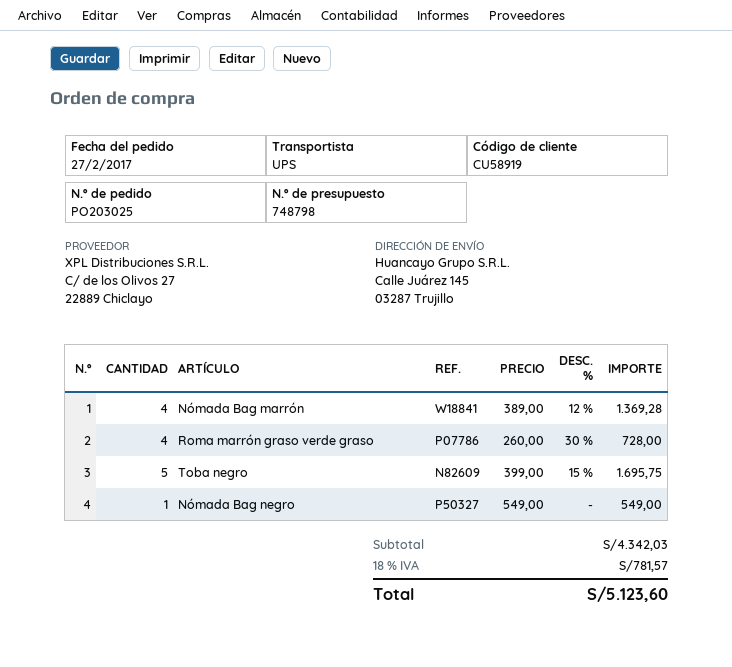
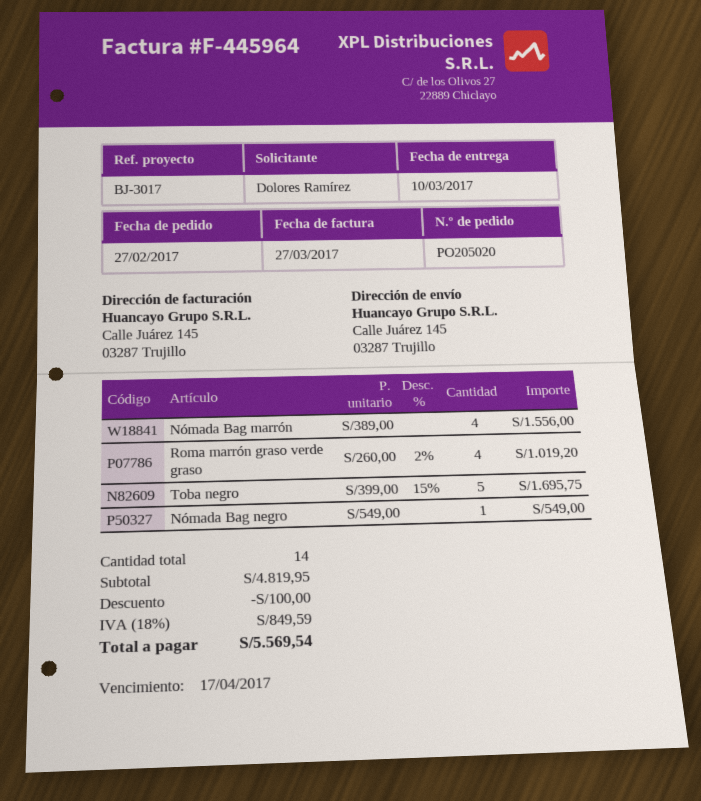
order number: PO203025 -> PO205020
Nómada Bag marrón: 4 x 389.00 - 12% = 1369.28 -> 4 x 389.00 = 1556.00
Roma marrón graso verde graso: 4 x 260.00 - 30% = 728.00 -> 4 x 260.00 - 2% = 1019.20
subtotal: 4342.03 -> 4819.95
discount: none -> 100.00
tax: 18% = 781.57 -> 18% = 849.59
total: 5123.60 -> 5569.54

